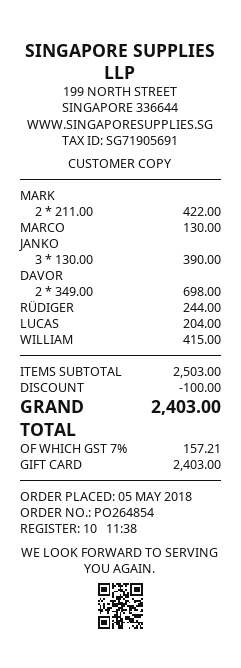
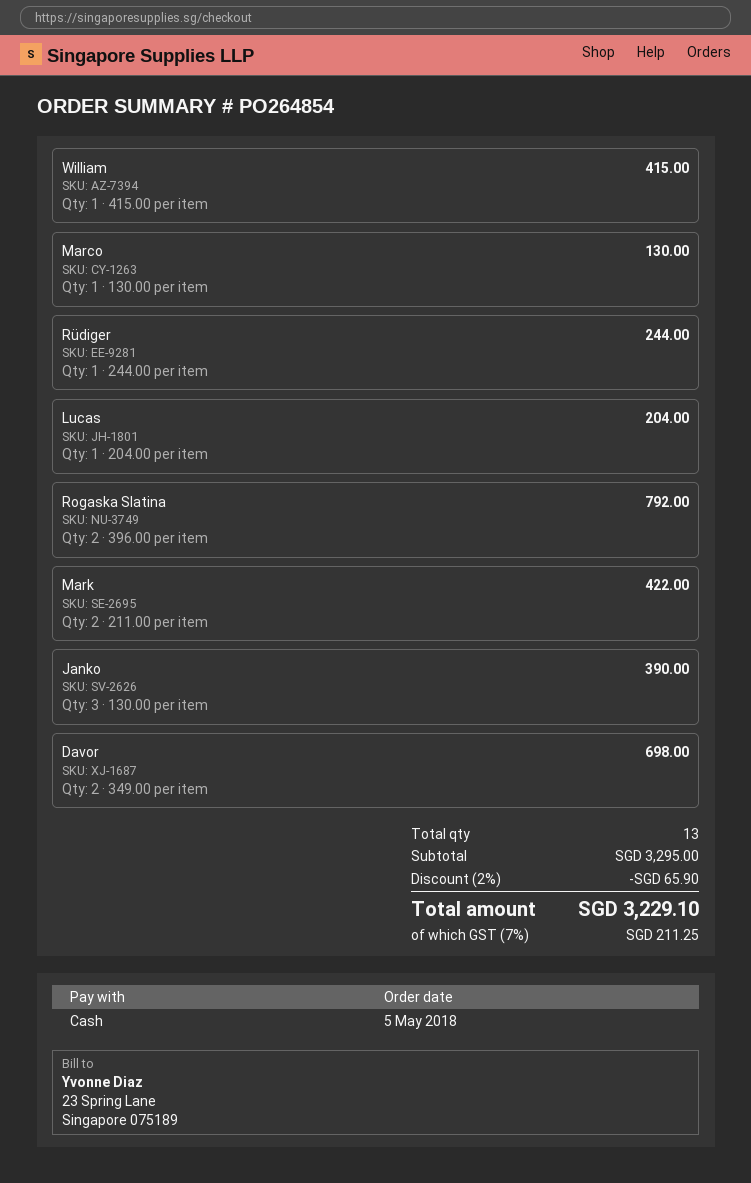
payment method: gift card -> cash
Rogaska Slatina: none -> 2 x 396.00 = 792.00
subtotal: 2503.00 -> 3295.00
discount: 100.00 -> 65.90
tax: 7% = 157.21 -> 7% = 211.25
total: 2403.00 -> 3229.10

